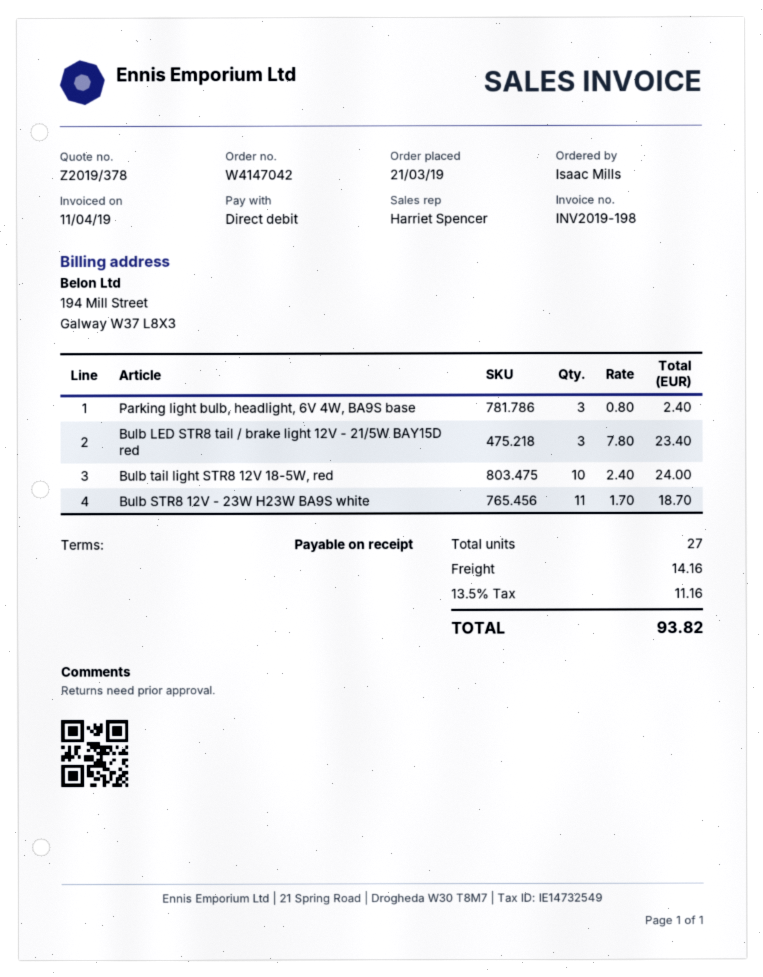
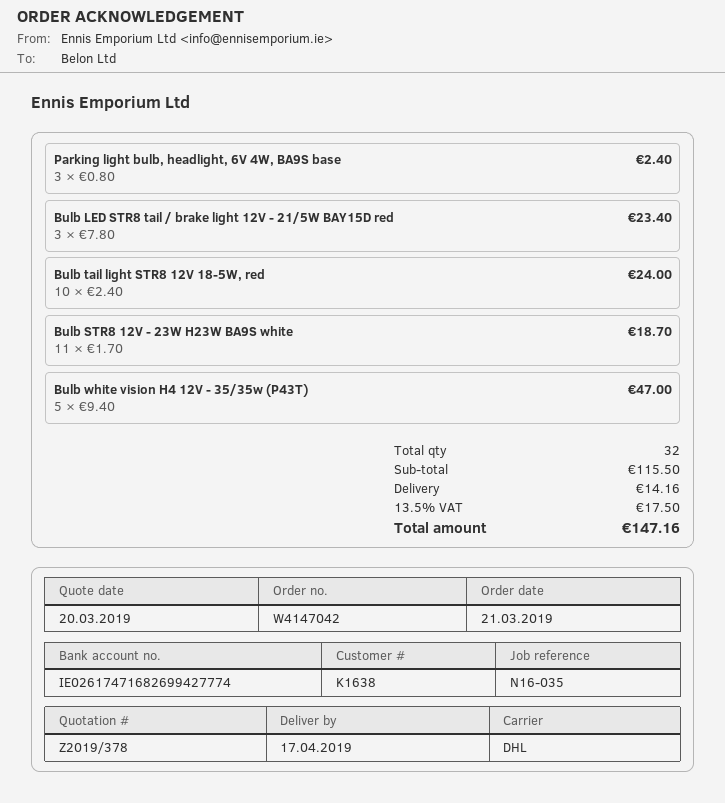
Bulb white vision H4 12V - 35/35w (P43T): none -> 5 x 9.40 = 47.00
total quantity: 27 -> 32
tax: 13.5% = 11.16 -> 13.5% = 17.50
total: 93.82 -> 147.16

